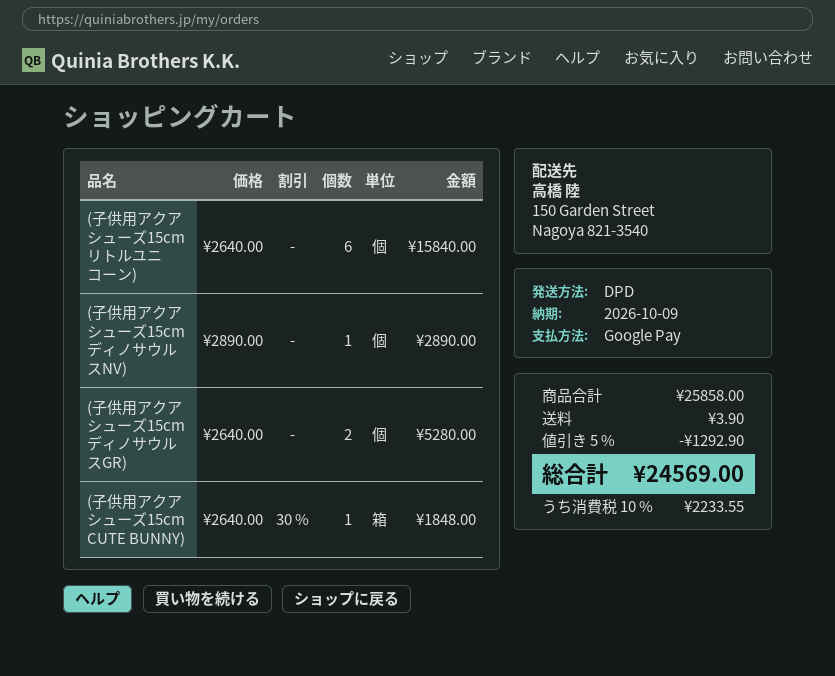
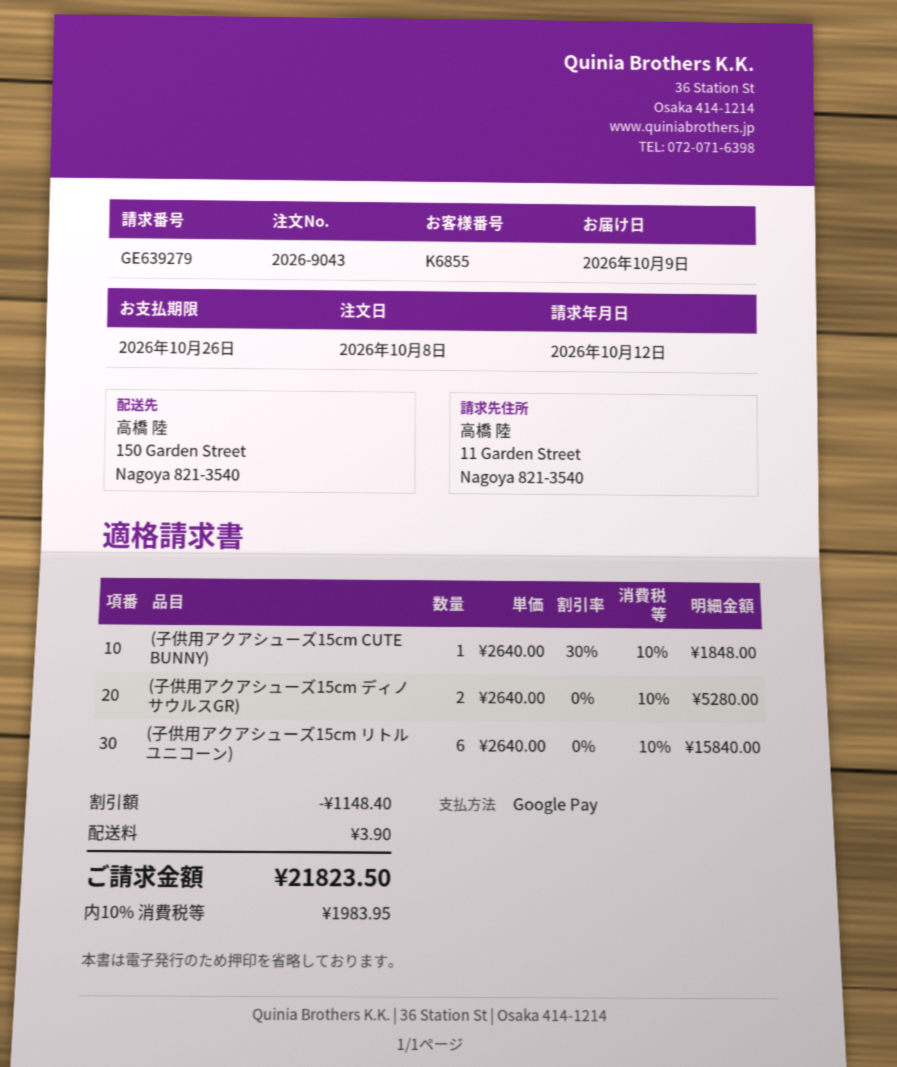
(子供用アクアシューズ15cm ディノサウルスNV): 1 x 2890.00 = 2890.00 -> none
discount: 1292.90 -> 1148.40
tax: 10% = 2233.55 -> 10% = 1983.95
total: 24569.00 -> 21823.50

